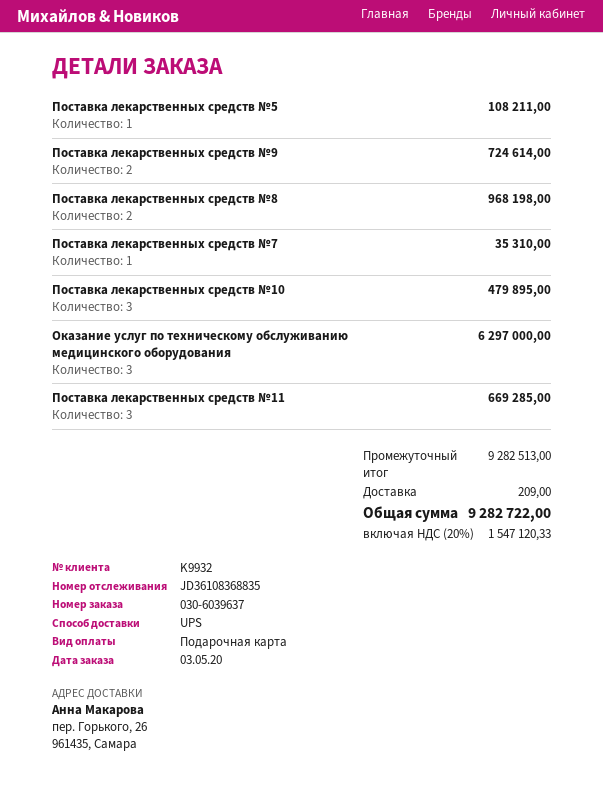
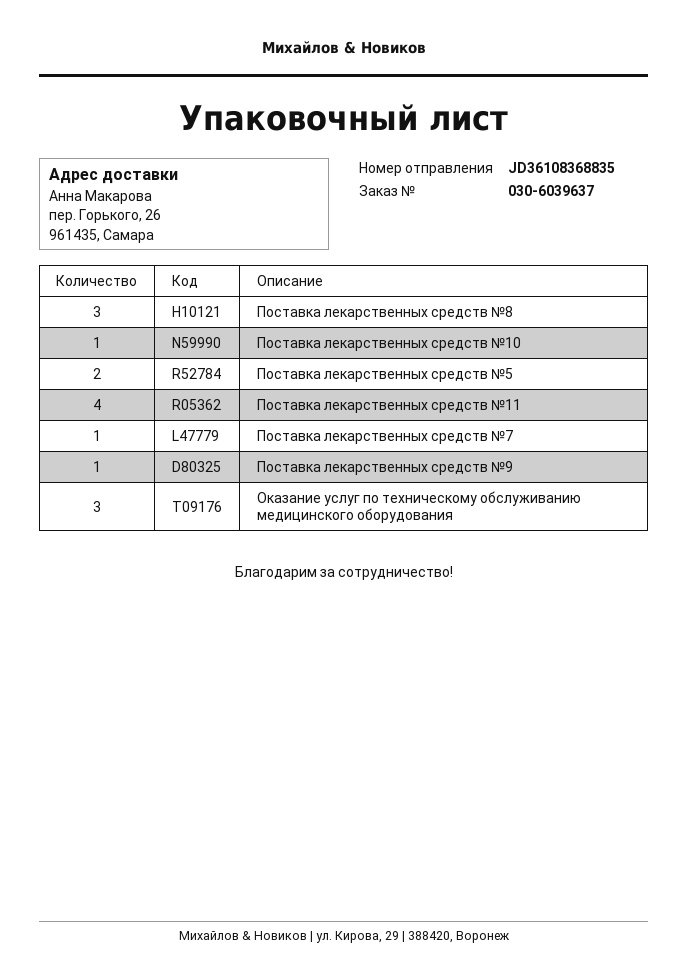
Поставка лекарственных средств №5: 1 -> 2
Поставка лекарственных средств №9: 2 -> 1
Поставка лекарственных средств №8: 2 -> 3
Поставка лекарственных средств №10: 3 -> 1
Поставка лекарственных средств №11: 3 -> 4

